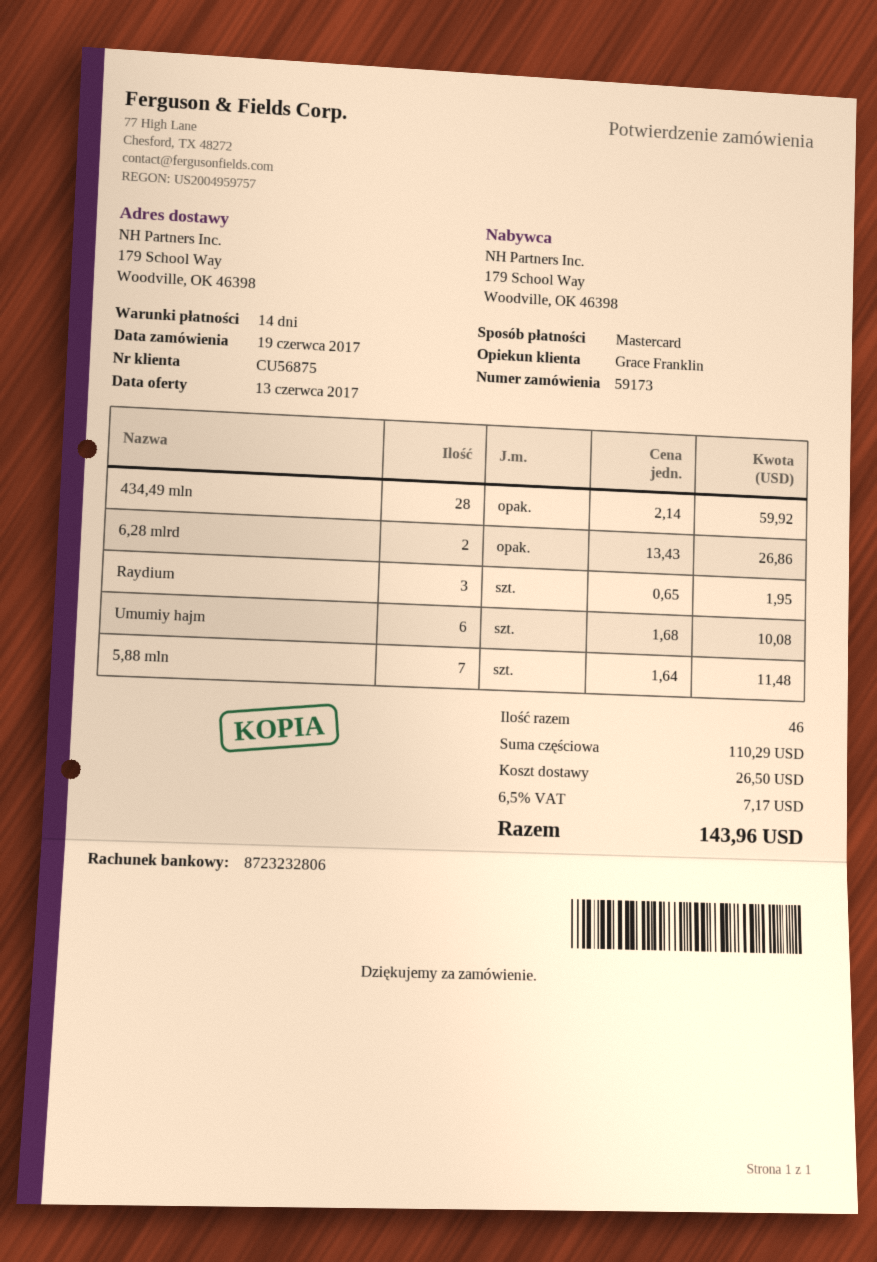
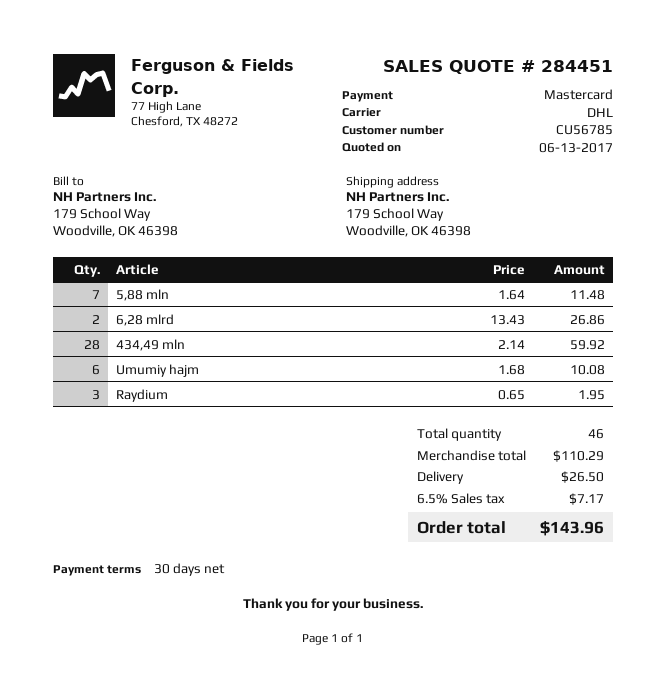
payment terms: 14 days -> 30 days
customer number: CU56875 -> CU56785

